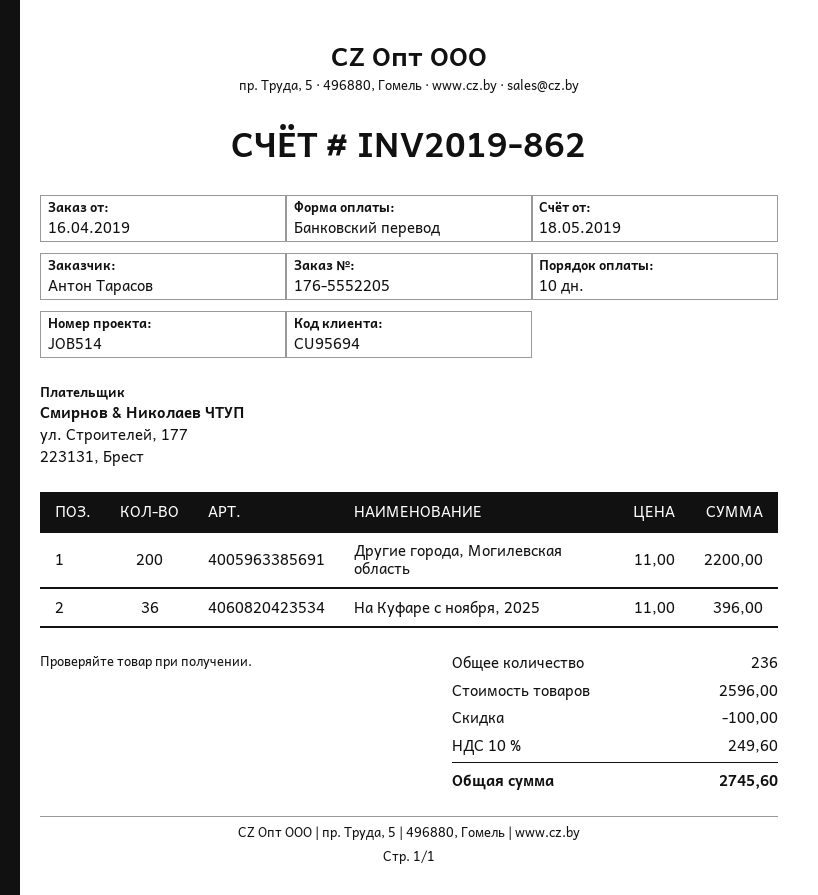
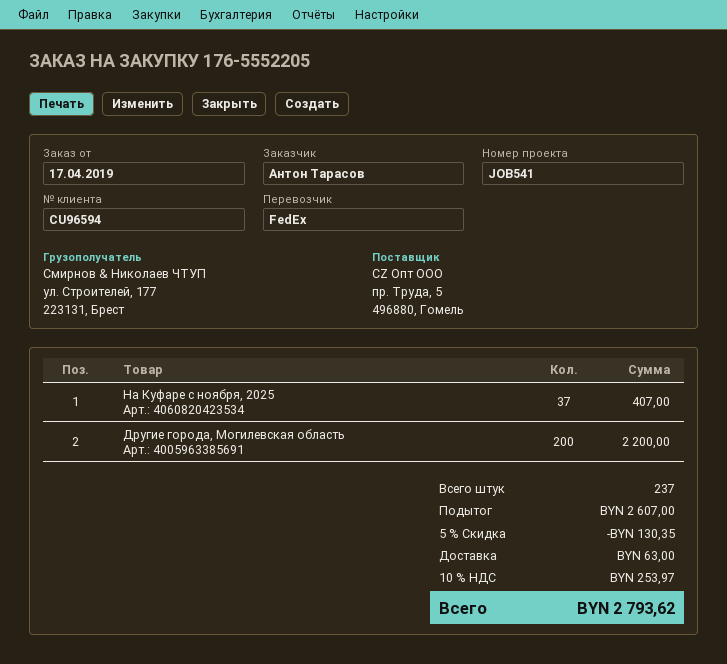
order date: 2019-04-16 -> 2019-04-17
customer number: CU95694 -> CU96594
reference: JOB514 -> JOB541
На Куфаре с ноября, 2025: 36 for 396.00 -> 37 for 407.00
total quantity: 236 -> 237
subtotal: 2596.00 -> 2607.00
discount: 100.00 -> 130.35
shipping: none -> 63.00
tax: 10% = 249.60 -> 10% = 253.97
total: 2745.60 -> 2793.62

